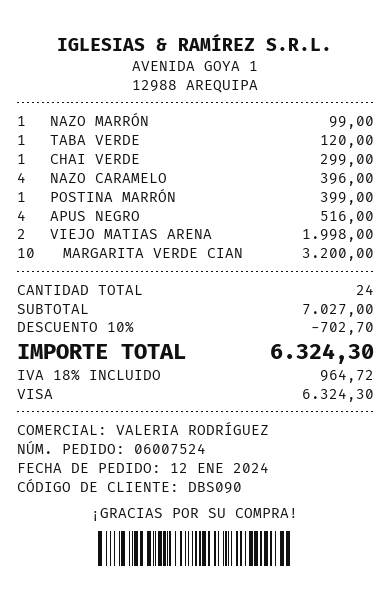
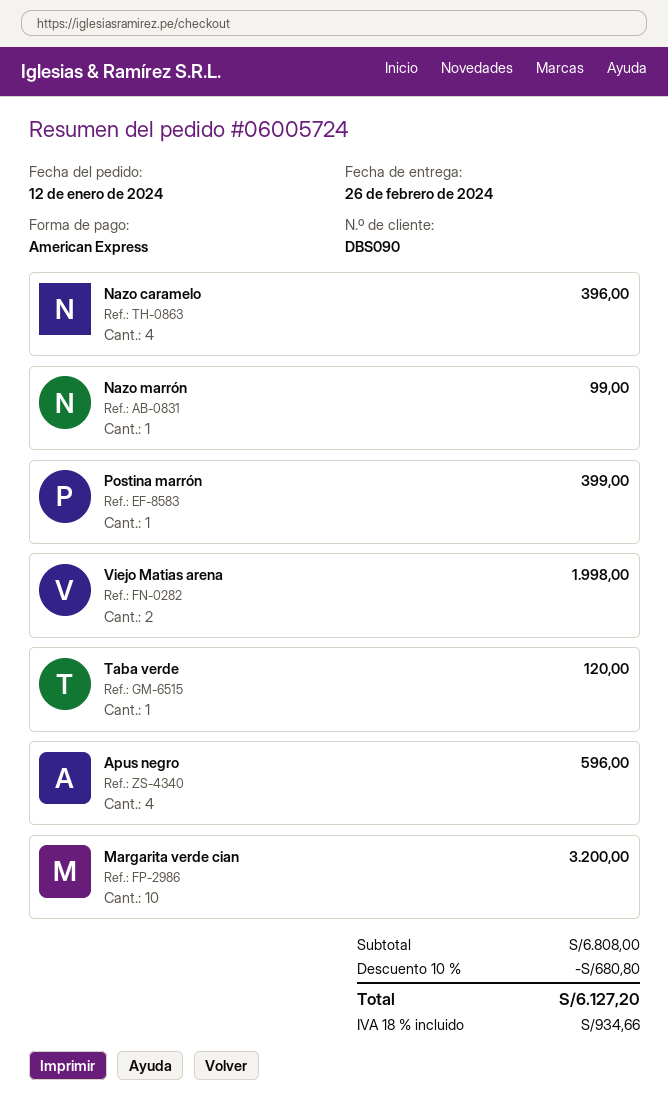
order number: 06007524 -> 06005724
payment method: Visa -> American Express
CHAI VERDE: 1 for 299.00 -> none
APUS NEGRO: 4 for 516.00 -> 4 for 596.00
subtotal: 7027.00 -> 6808.00
discount: 10% = 702.70 -> 10% = 680.80
tax: 18% = 964.72 -> 18% = 934.66
total: 6324.30 -> 6127.20

